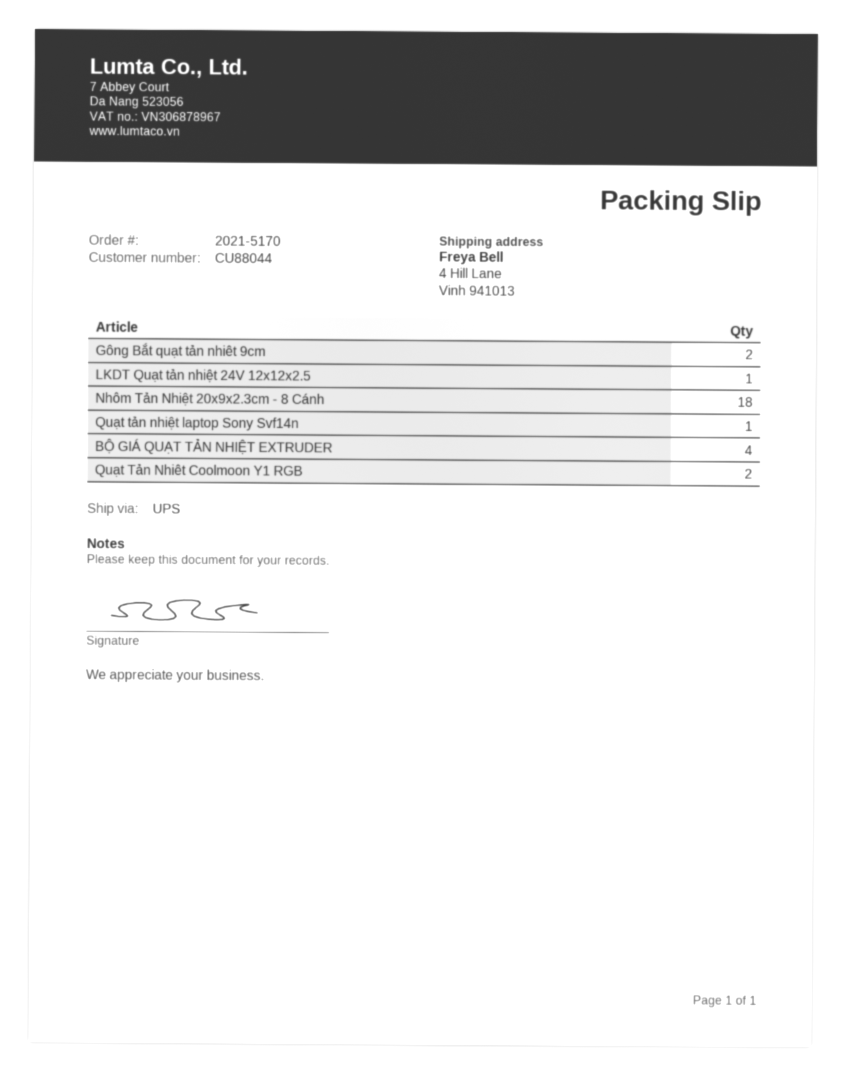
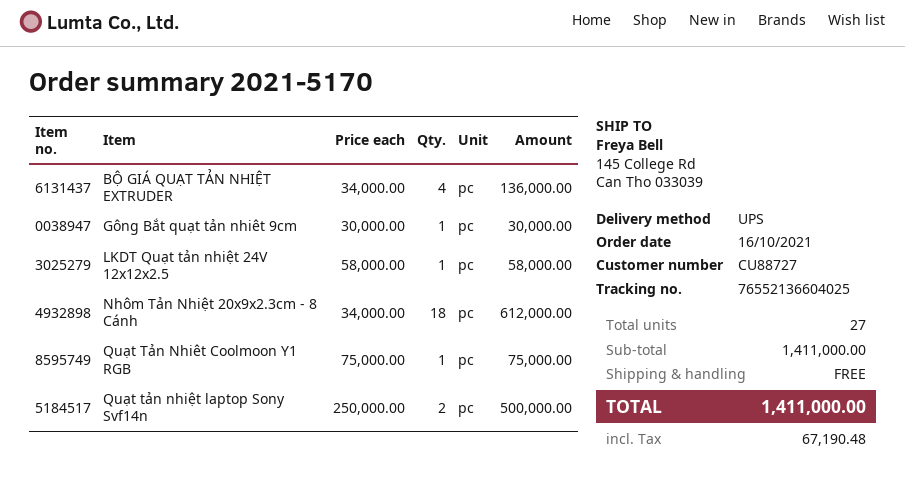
customer number: CU88044 -> CU88727
ship to: 4 Hill Lane, Vinh 941013 -> 145 College Rd, Can Tho 033039
Gông Bắt quạt tản nhiêt 9cm: 2 -> 1
Quạt tản nhiệt laptop Sony Svf14n: 1 -> 2
Quạt Tản Nhiêt Coolmoon Y1 RGB: 2 -> 1

